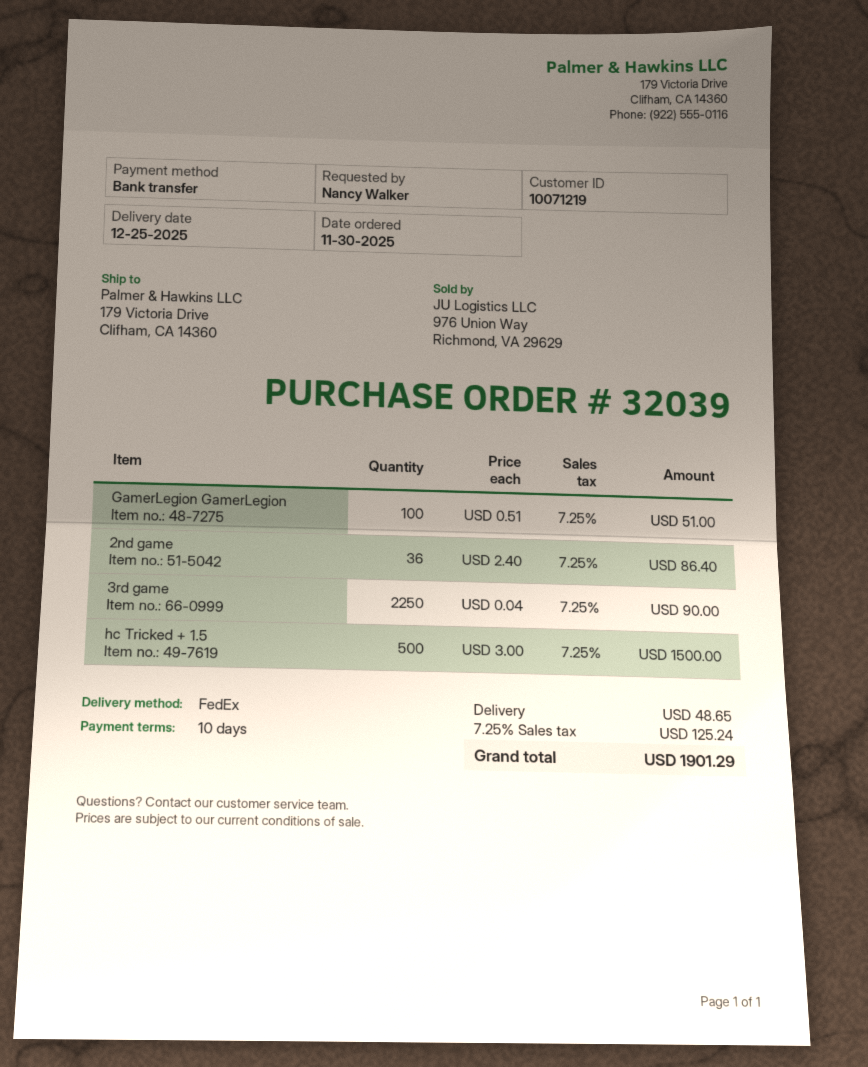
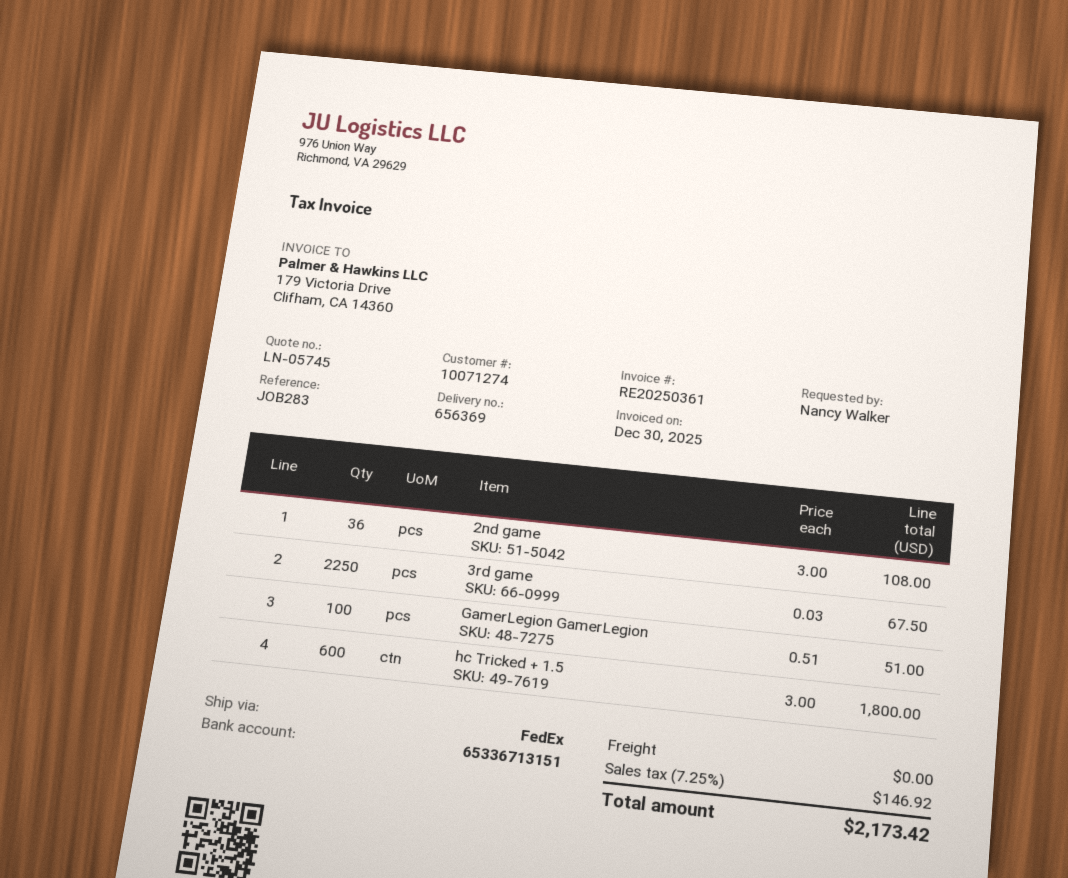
customer number: 10071219 -> 10071274
2nd game: 36 x 2.40 = 86.40 -> 36 x 3.00 = 108.00
3rd game: 2250 x 0.04 = 90.00 -> 2250 x 0.03 = 67.50
hc Tricked + 1.5: 500 x 3.00 = 1500.00 -> 600 x 3.00 = 1800.00
shipping: 48.65 -> 0.00
tax: 7.25% = 125.24 -> 7.25% = 146.92
total: 1901.29 -> 2173.42

